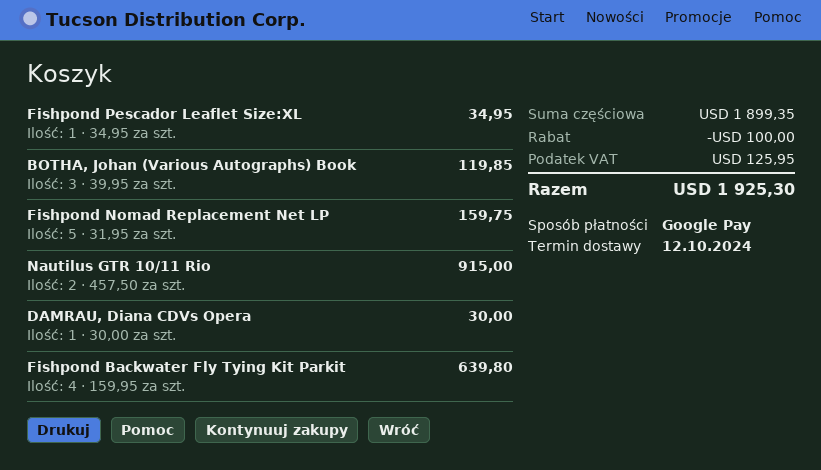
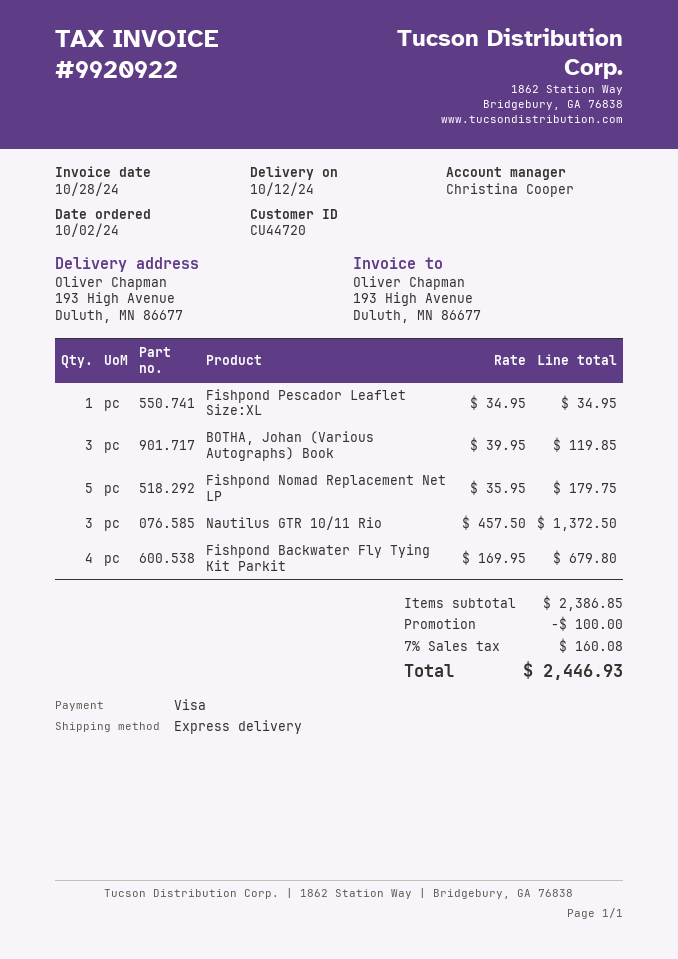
payment method: Google Pay -> Visa
Fishpond Nomad Replacement Net LP: 5 x 31.95 = 159.75 -> 5 x 35.95 = 179.75
Nautilus GTR 10/11 Rio: 2 x 457.50 = 915.00 -> 3 x 457.50 = 1372.50
DAMRAU, Diana CDVs Opera: 1 x 30.00 = 30.00 -> none
Fishpond Backwater Fly Tying Kit Parkit: 4 x 159.95 = 639.80 -> 4 x 169.95 = 679.80
subtotal: 1899.35 -> 2386.85
tax: 125.95 -> 160.08
total: 1925.30 -> 2446.93

